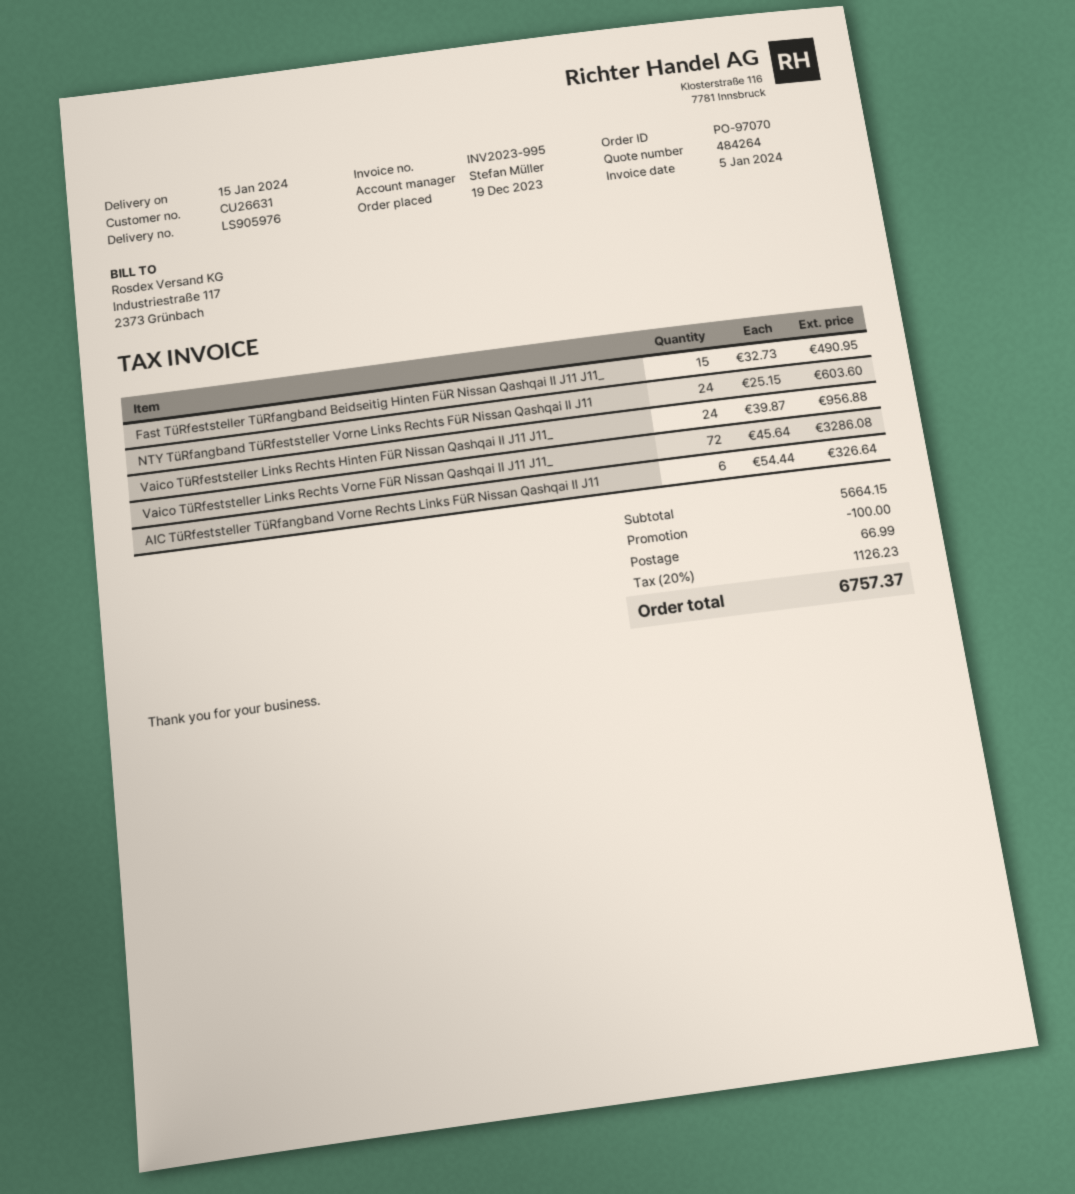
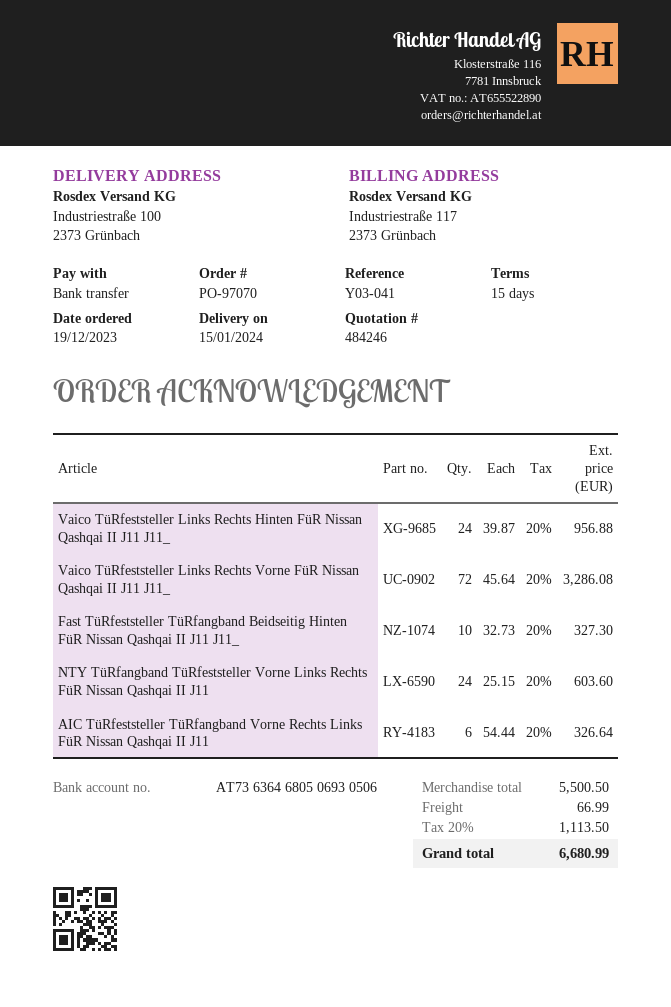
quote number: 484264 -> 484246
Fast TüRfeststeller TüRfangband Beidseitig Hinten FüR Nissan Qashqai II J11 J11_: 15 x 32.73 = 490.95 -> 10 x 32.73 = 327.30
subtotal: 5664.15 -> 5500.50
discount: 100.00 -> none
tax: 20% = 1126.23 -> 20% = 1113.50
total: 6757.37 -> 6680.99

